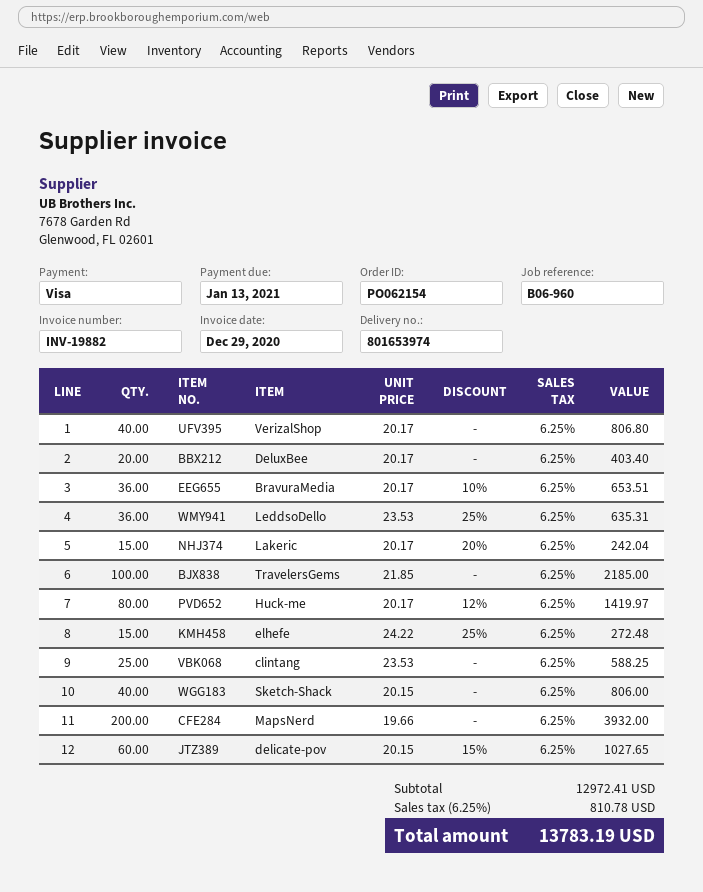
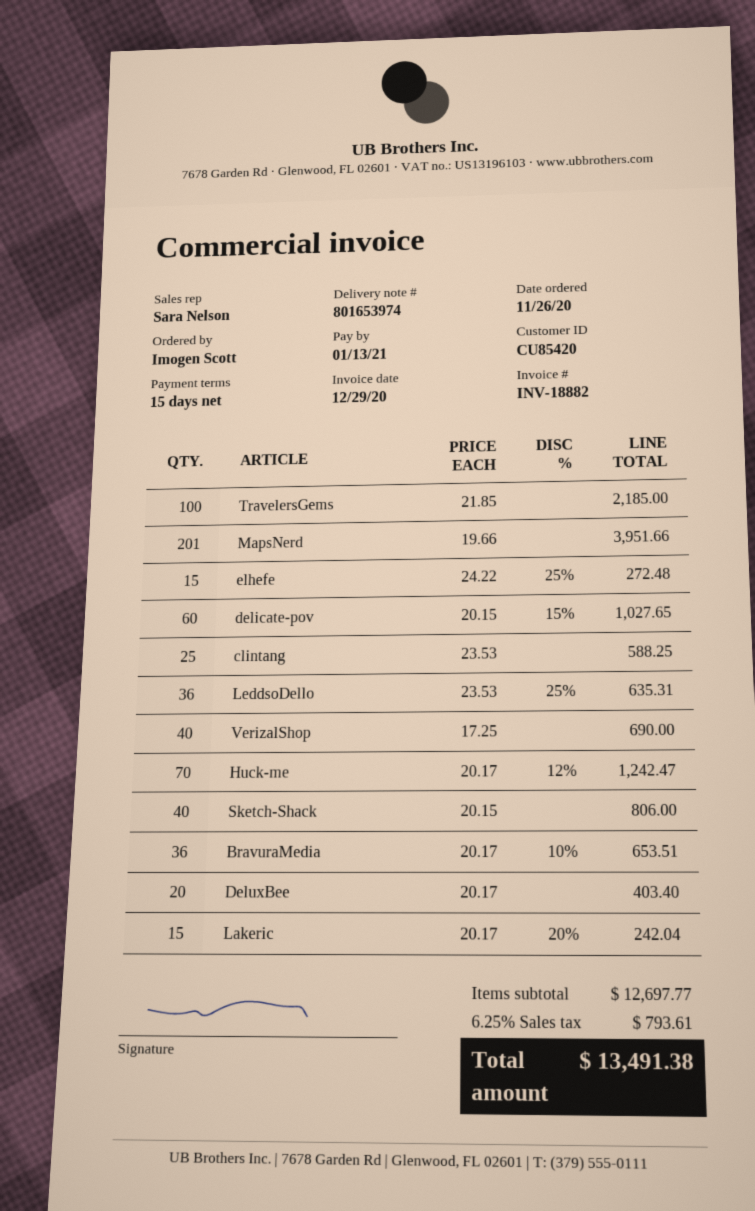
invoice number: INV-19882 -> INV-18882
VerizalShop: 40 x 20.17 = 806.80 -> 40 x 17.25 = 690.00
Huck-me: 80 x 20.17 - 12% = 1419.97 -> 70 x 20.17 - 12% = 1242.47
MapsNerd: 200 x 19.66 = 3932.00 -> 201 x 19.66 = 3951.66
subtotal: 12972.41 -> 12697.77
tax: 6.25% = 810.78 -> 6.25% = 793.61
total: 13783.19 -> 13491.38

